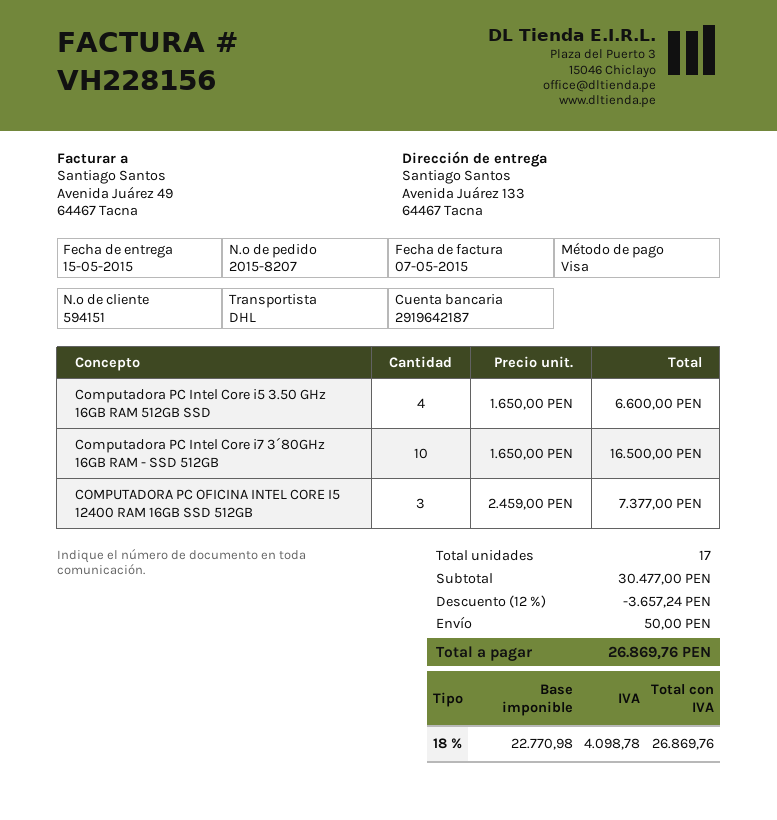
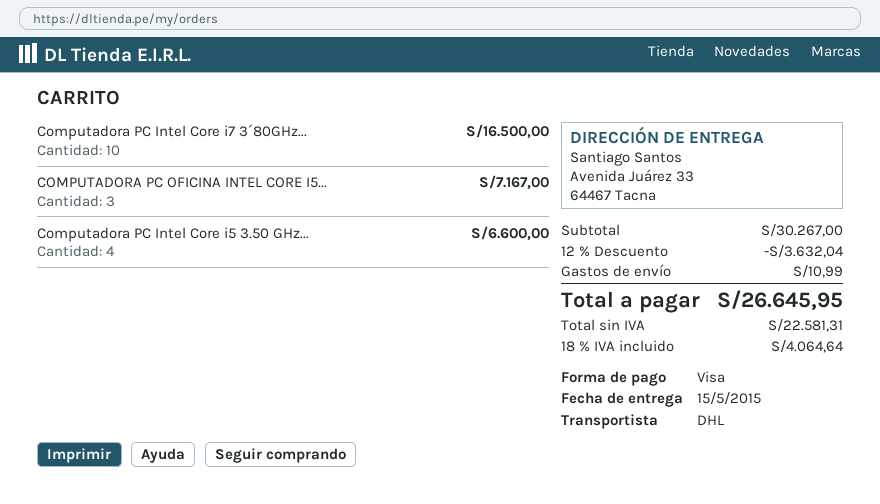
ship to: Avenida Juárez 133, 64467 Tacna -> Avenida Juárez 33, 64467 Tacna
COMPUTADORA PC OFICINA INTEL CORE I5 12400 RAM 16GB SSD 512GB: 3 for 7377.00 -> 3 for 7167.00
subtotal: 30477.00 -> 30267.00
discount: 12% = 3657.24 -> 12% = 3632.04
shipping: 50.00 -> 10.99
net: 22770.98 -> 22581.31
tax: 18% = 4098.78 -> 18% = 4064.64
total: 26869.76 -> 26645.95

